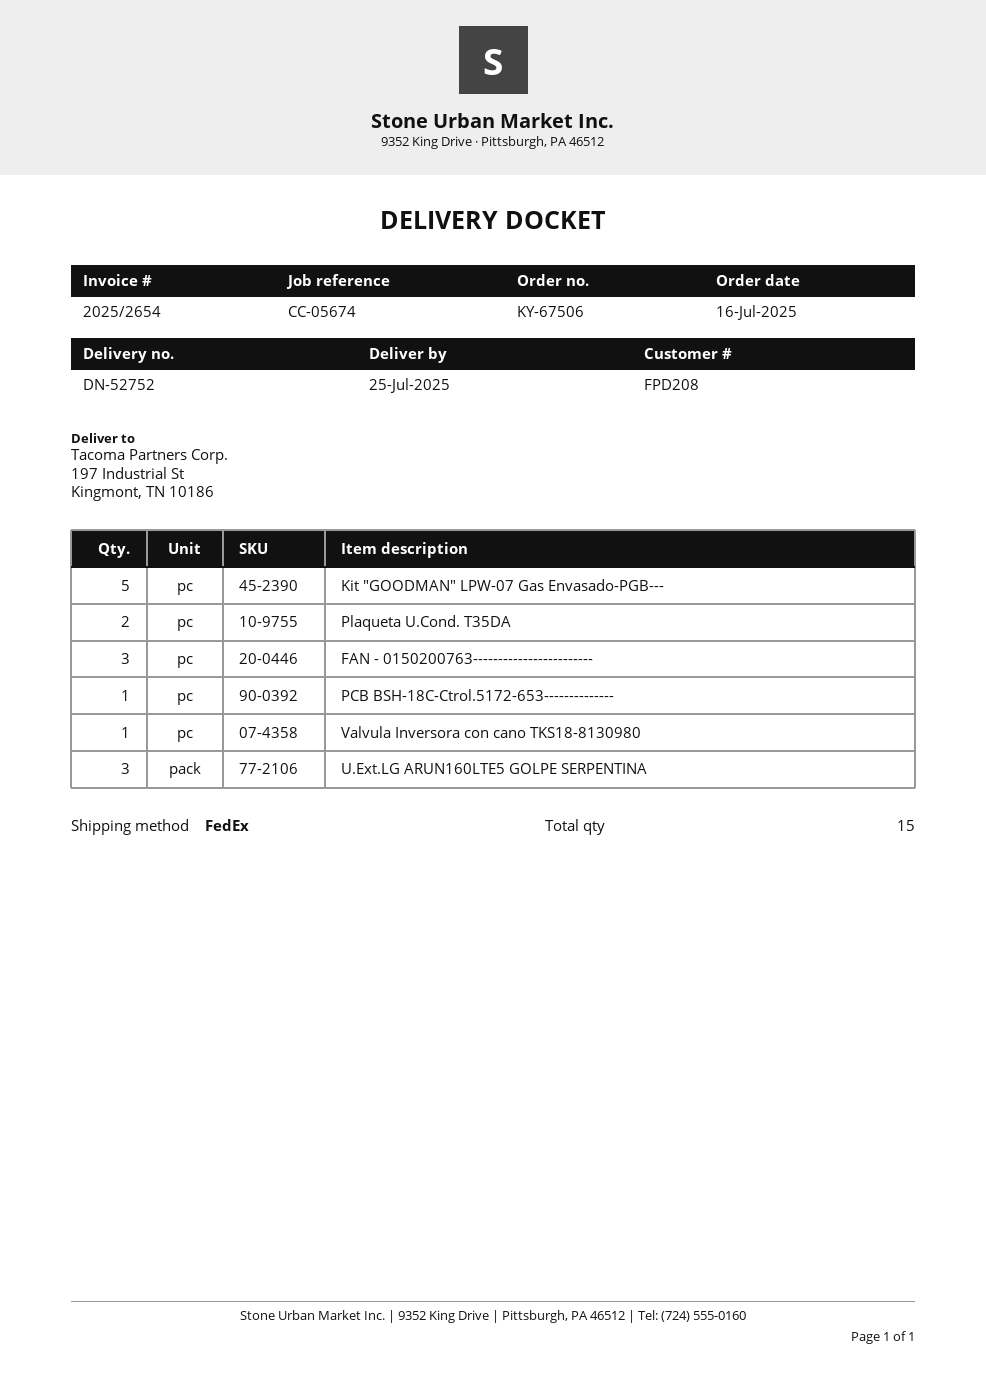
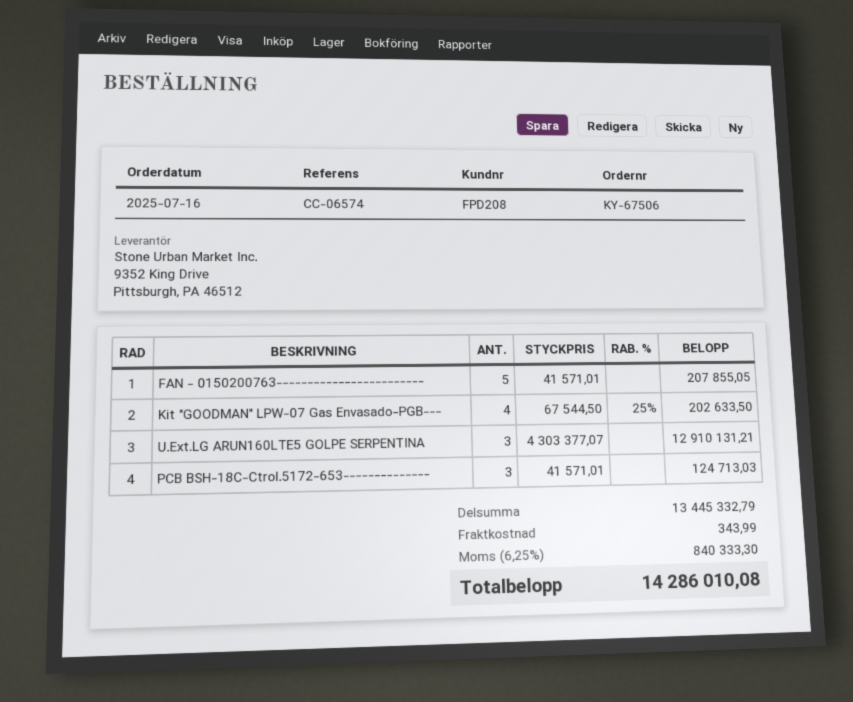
reference: CC-05674 -> CC-06574
Kit "GOODMAN" LPW-07 Gas Envasado-PGB---: 5 -> 4
Plaqueta U.Cond. T35DA: 2 -> none
FAN - 0150200763------------------------: 3 -> 5
PCB BSH-18C-Ctrol.5172-653--------------: 1 -> 3
Valvula Inversora con cano TKS18-8130980: 1 -> none

